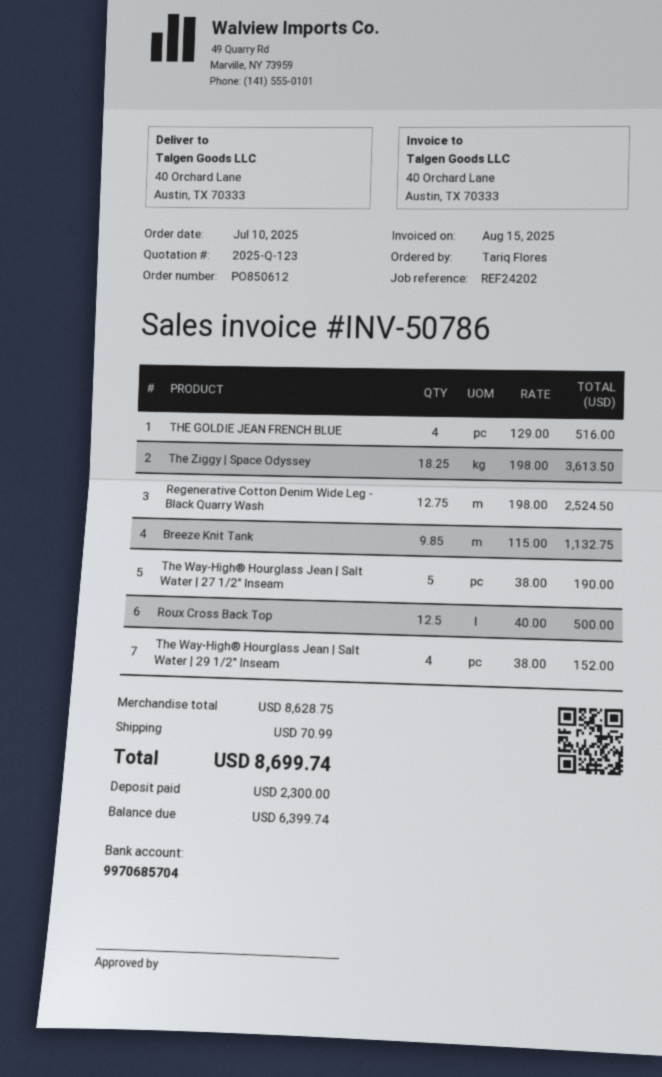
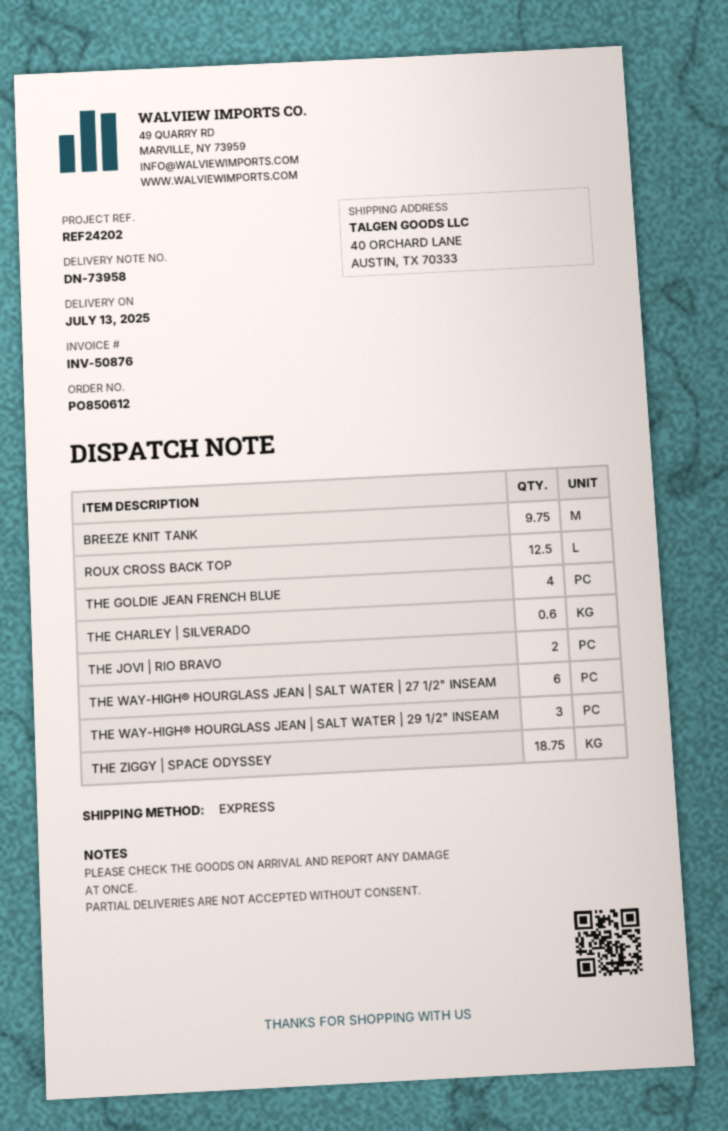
invoice number: INV-50786 -> INV-50876
The Ziggy | Space Odyssey: 18.25 -> 18.75
Regenerative Cotton Denim Wide Leg - Black Quarry Wash: 12.75 -> none
Breeze Knit Tank: 9.85 -> 9.75
The Way-High® Hourglass Jean | Salt Water | 27 1/2" Inseam: 5 -> 6
The Way-High® Hourglass Jean | Salt Water | 29 1/2" Inseam: 4 -> 3
THE CHARLEY | SILVERADO: none -> 0.6
THE JOVI | RIO BRAVO: none -> 2

